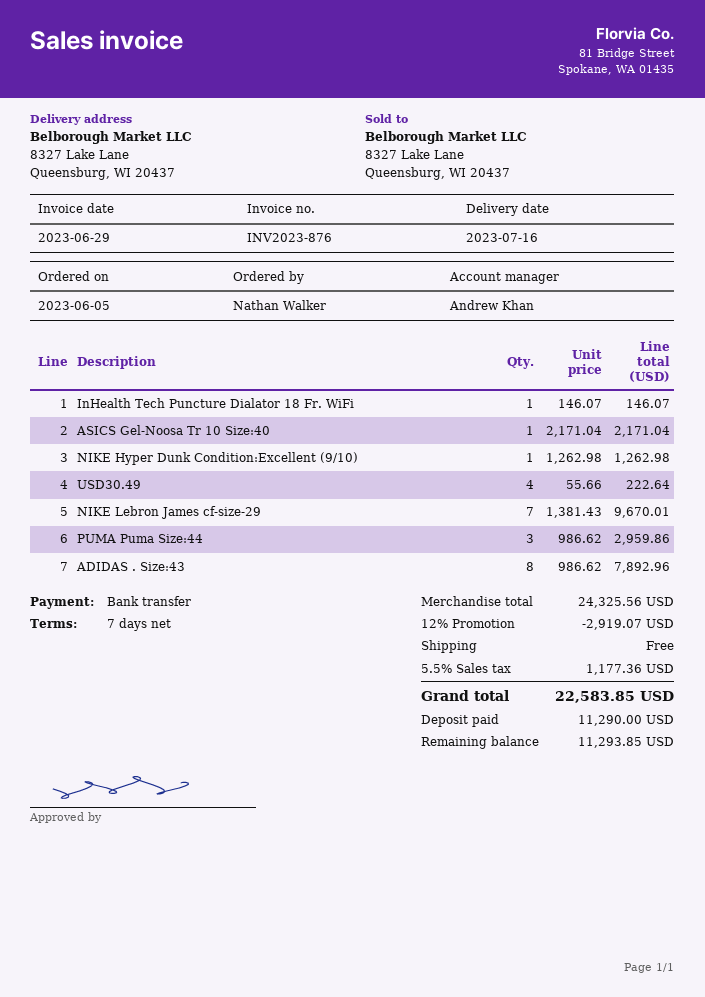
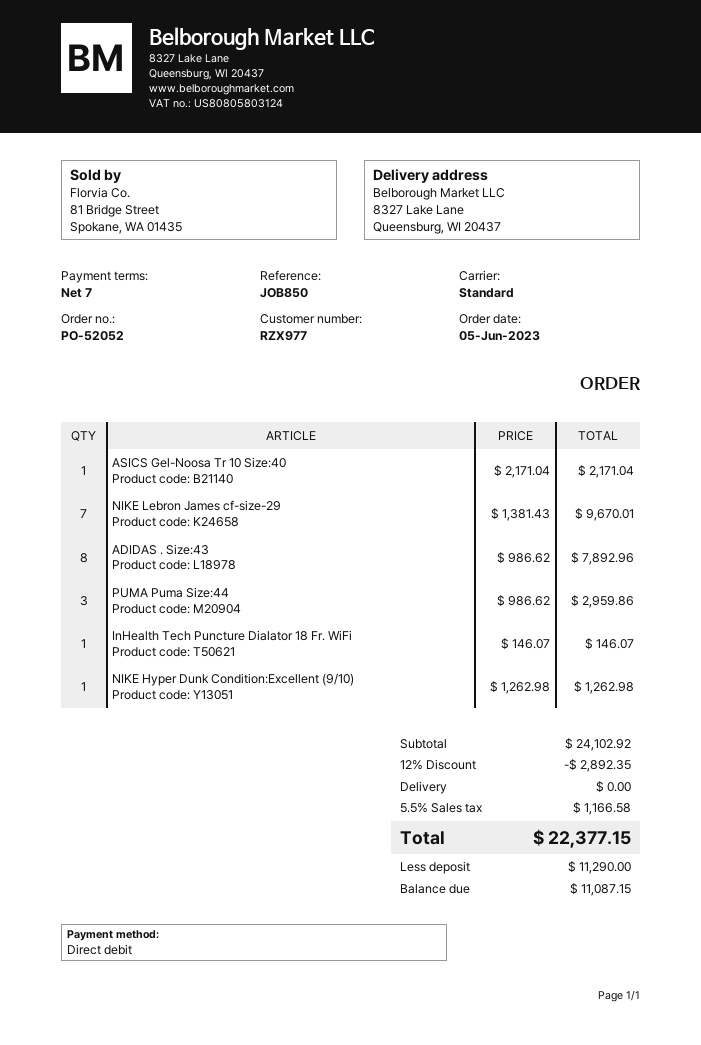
payment method: bank transfer -> direct debit
USD30.49: 4 x 55.66 = 222.64 -> none
subtotal: 24325.56 -> 24102.92
discount: 12% = 2919.07 -> 12% = 2892.35
tax: 5.5% = 1177.36 -> 5.5% = 1166.58
total: 22583.85 -> 22377.15
balance: 11293.85 -> 11087.15

